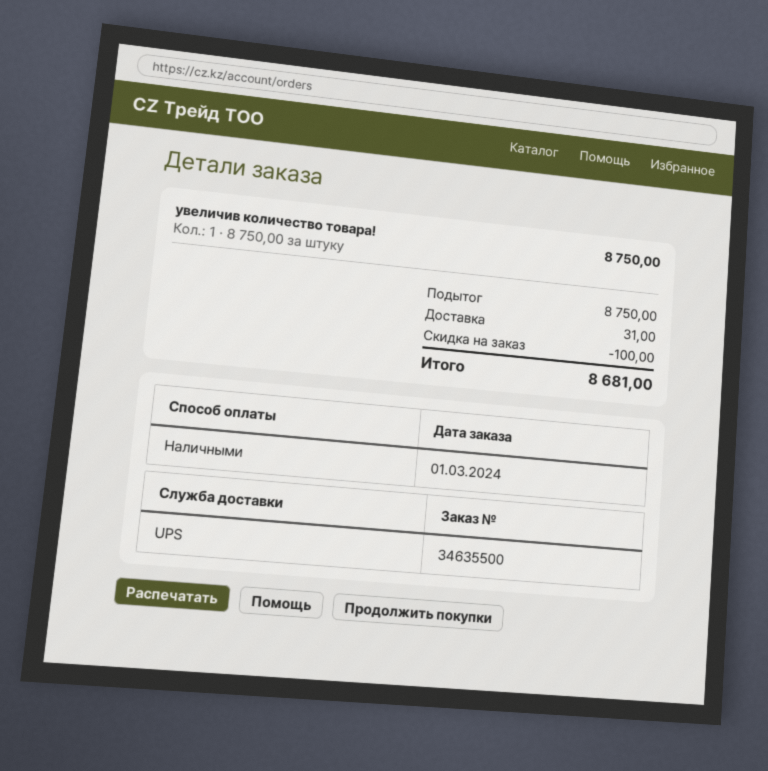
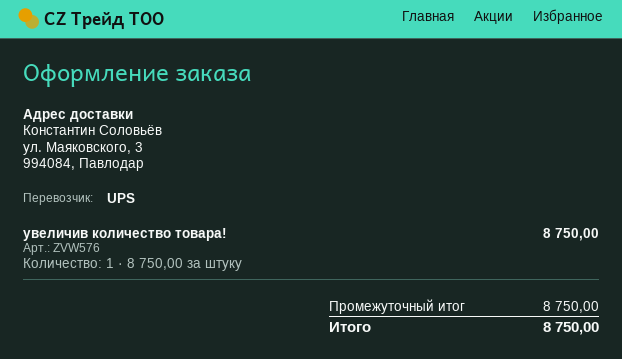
discount: 100.00 -> none
shipping: 31.00 -> none
total: 8681.00 -> 8750.00

